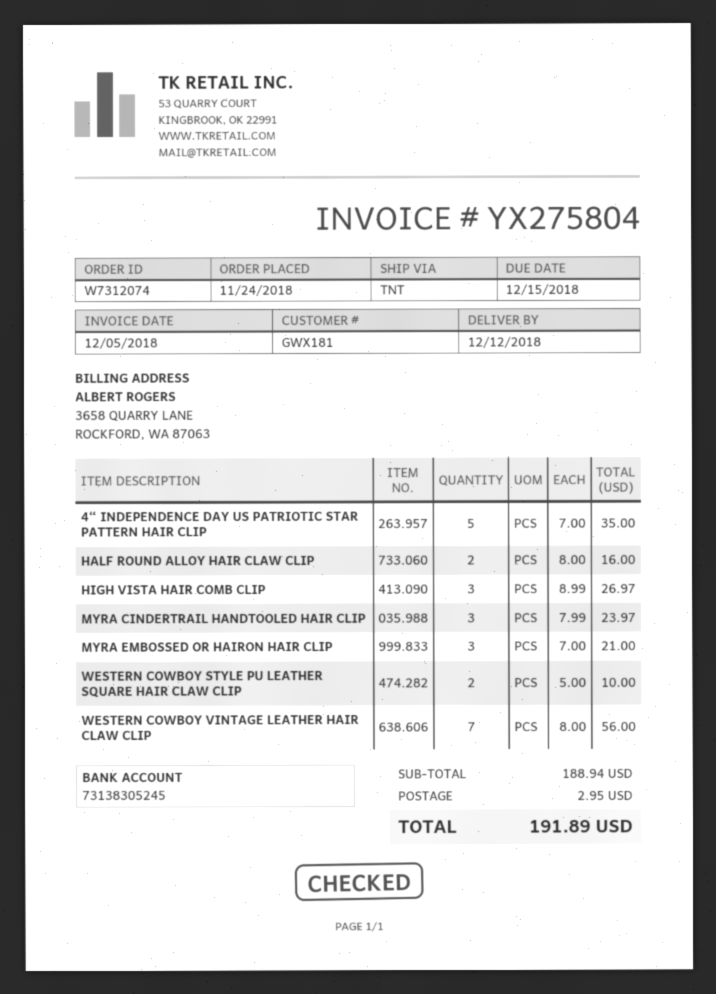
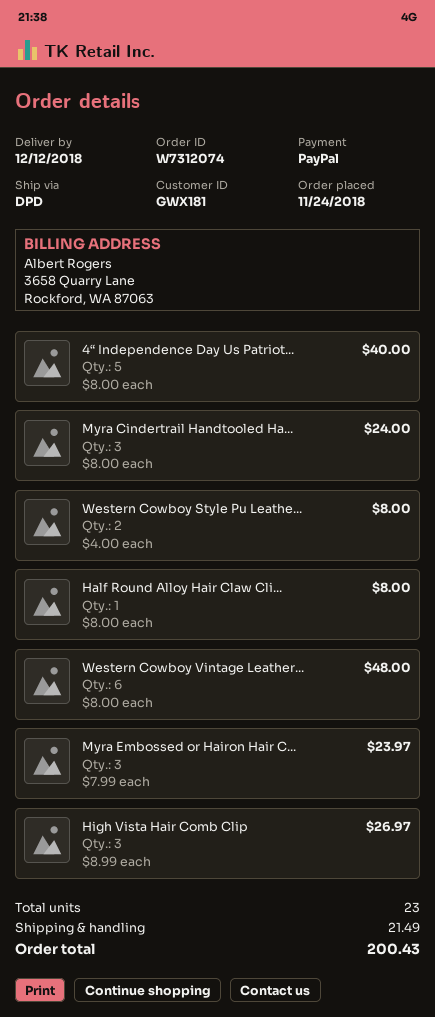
shipping method: TNT -> DPD
4“ INDEPENDENCE DAY US PATRIOTIC STAR PATTERN HAIR CLIP: 5 x 7.00 = 35.00 -> 5 x 8.00 = 40.00
HALF ROUND ALLOY HAIR CLAW CLIP: 2 x 8.00 = 16.00 -> 1 x 8.00 = 8.00
MYRA CINDERTRAIL HANDTOOLED HAIR CLIP: 3 x 7.99 = 23.97 -> 3 x 8.00 = 24.00
MYRA EMBOSSED OR HAIRON HAIR CLIP: 3 x 7.00 = 21.00 -> 3 x 7.99 = 23.97
WESTERN COWBOY STYLE PU LEATHER SQUARE HAIR CLAW CLIP: 2 x 5.00 = 10.00 -> 2 x 4.00 = 8.00
WESTERN COWBOY VINTAGE LEATHER HAIR CLAW CLIP: 7 x 8.00 = 56.00 -> 6 x 8.00 = 48.00
shipping: 2.95 -> 21.49
total: 191.89 -> 200.43

